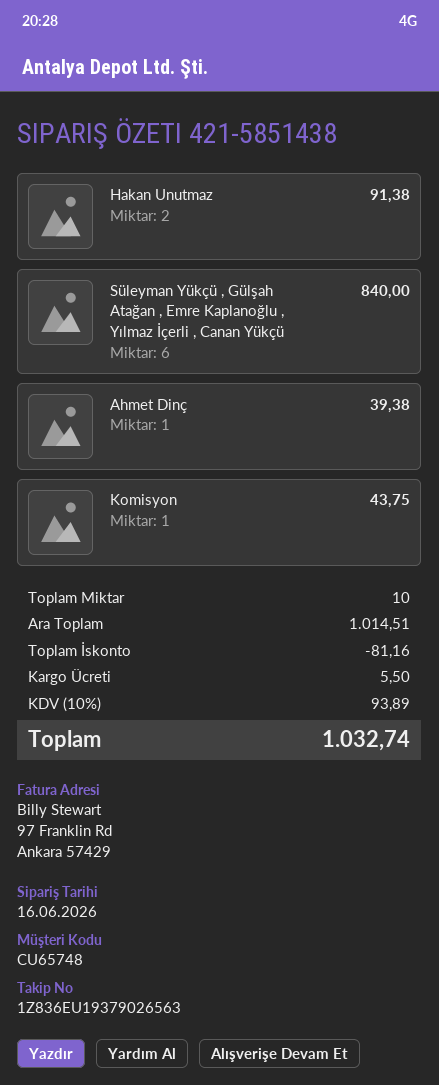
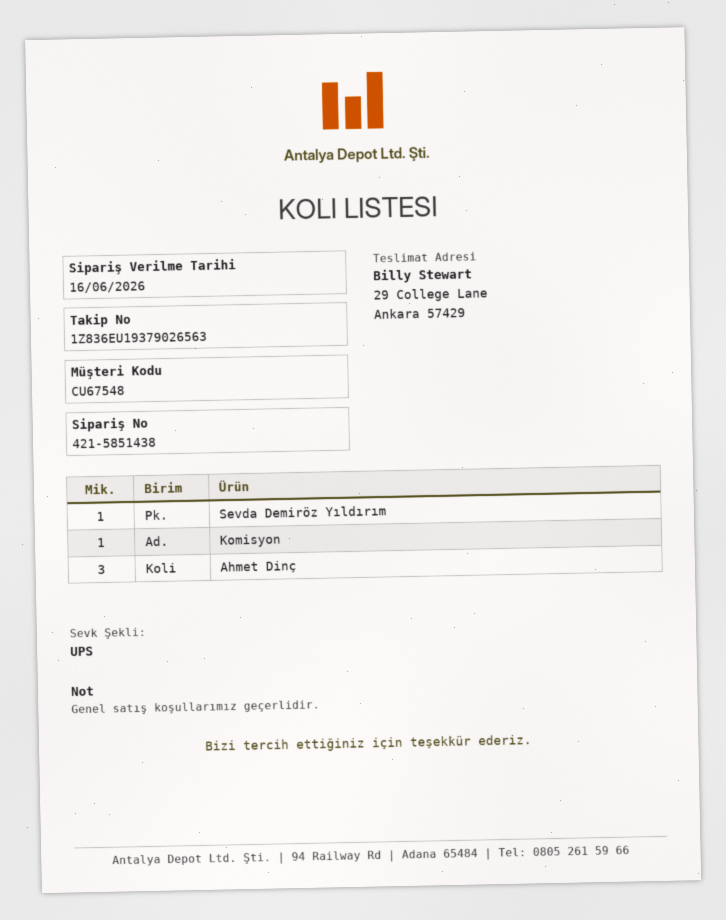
customer number: CU65748 -> CU67548
Hakan Unutmaz: 2 -> none
Süleyman Yükçü , Gülşah Atağan , Emre Kaplanoğlu , Yılmaz İçerli , Canan Yükçü: 6 -> none
Ahmet Dinç: 1 -> 3
Sevda Demiröz Yıldırım: none -> 1

